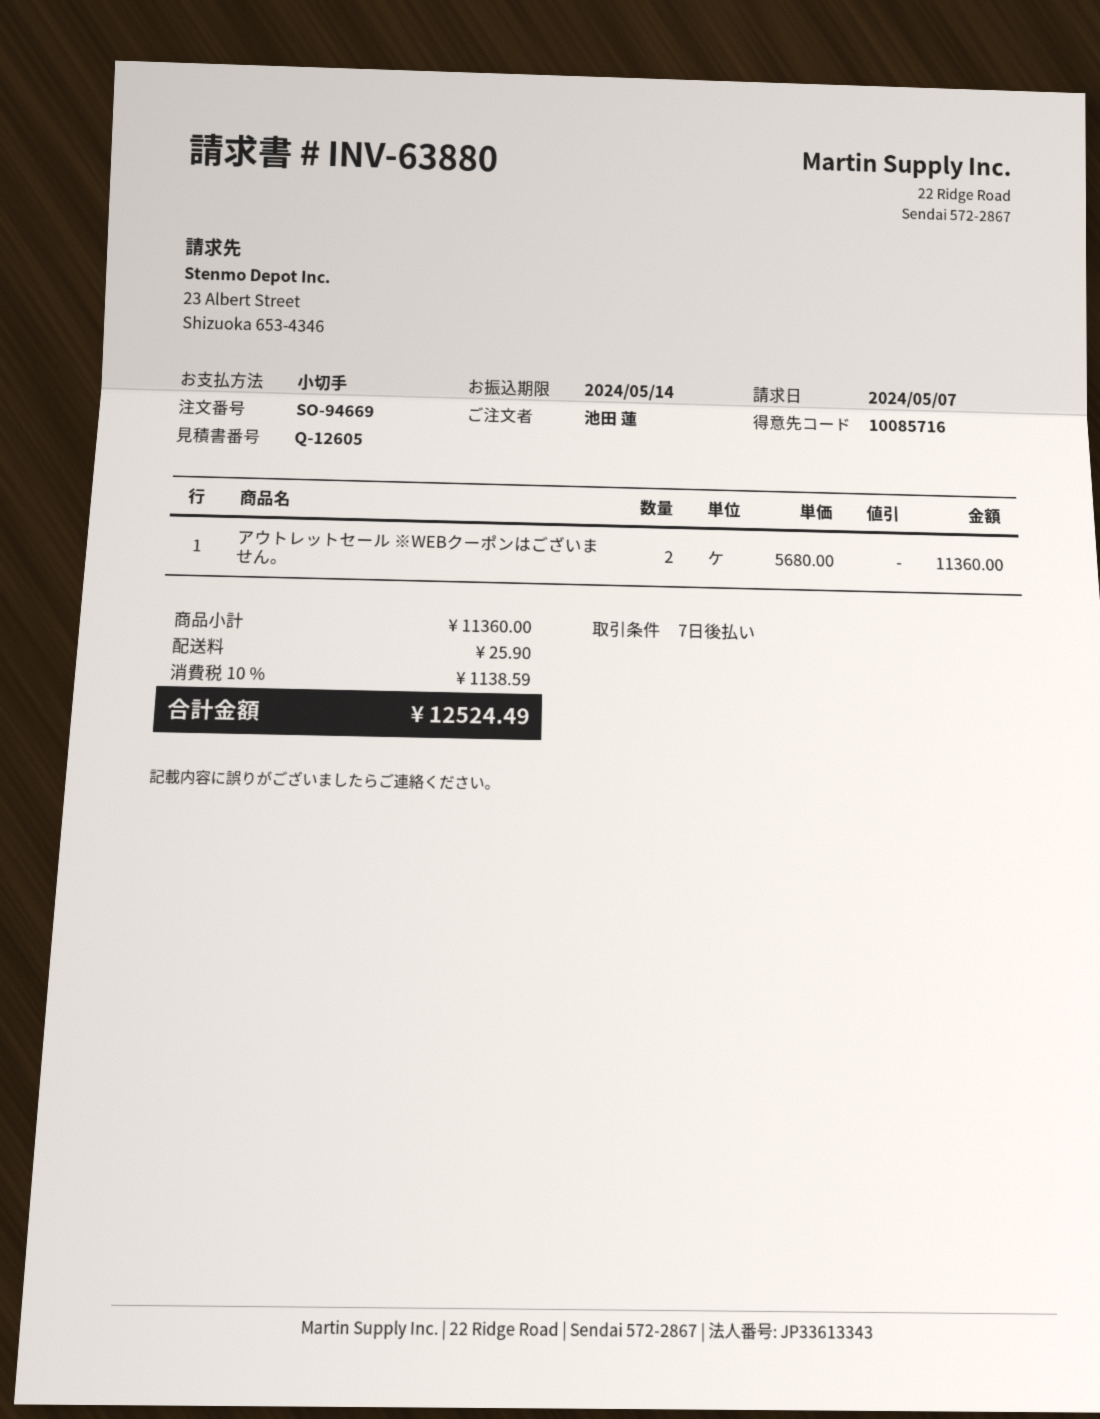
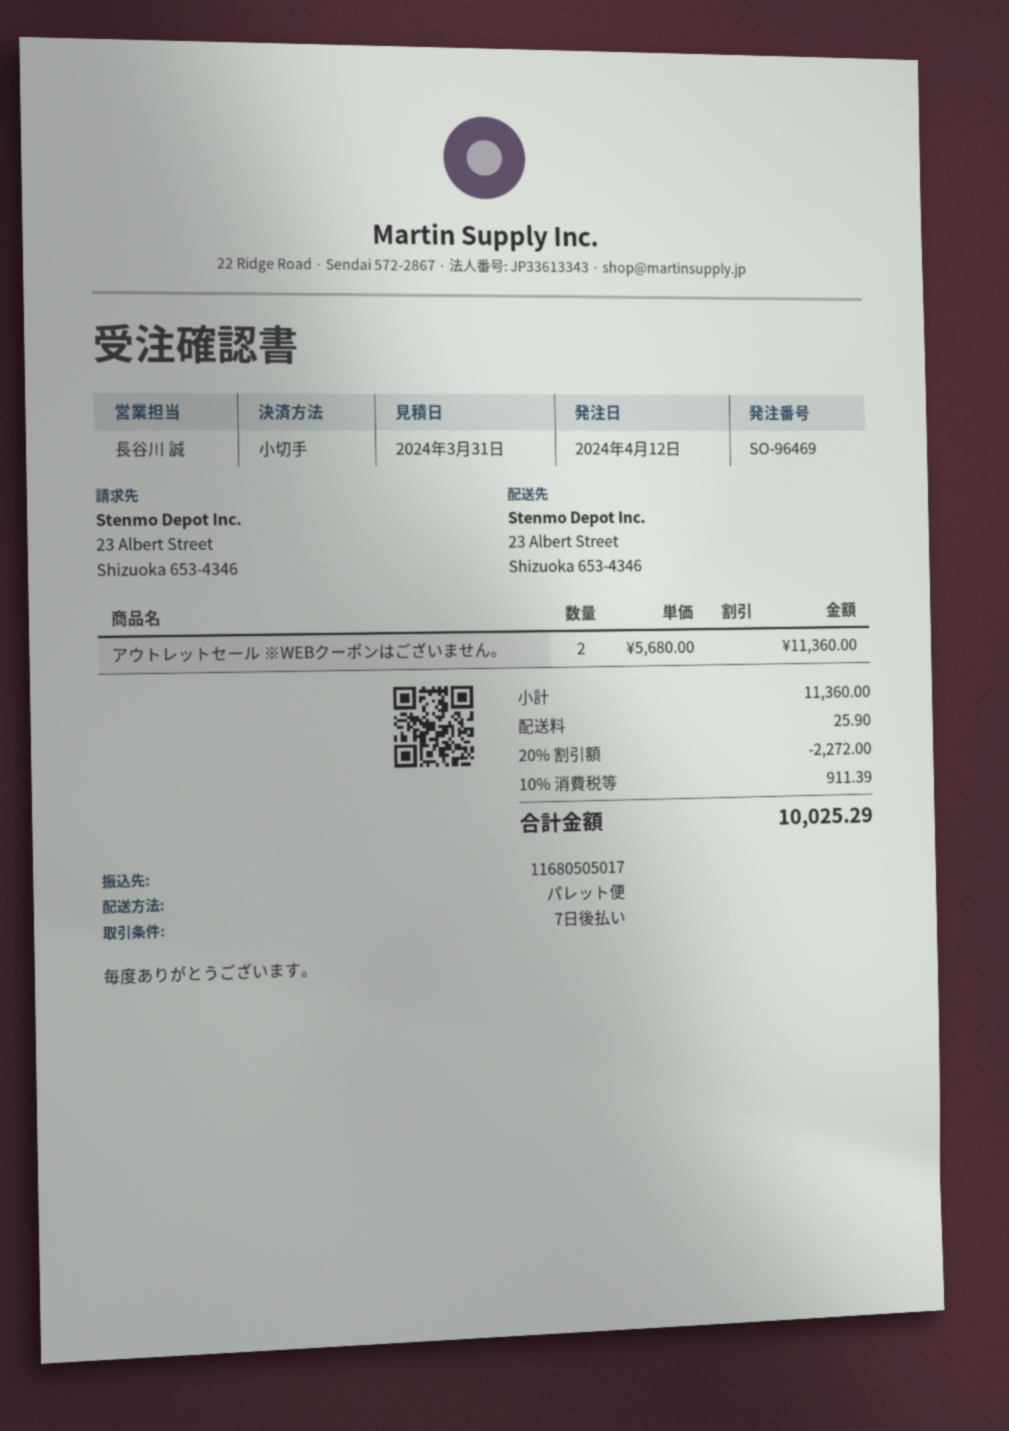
order number: SO-94669 -> SO-96469
discount: none -> 20% = 2272.00
tax: 10% = 1138.59 -> 10% = 911.39
total: 12524.49 -> 10025.29

